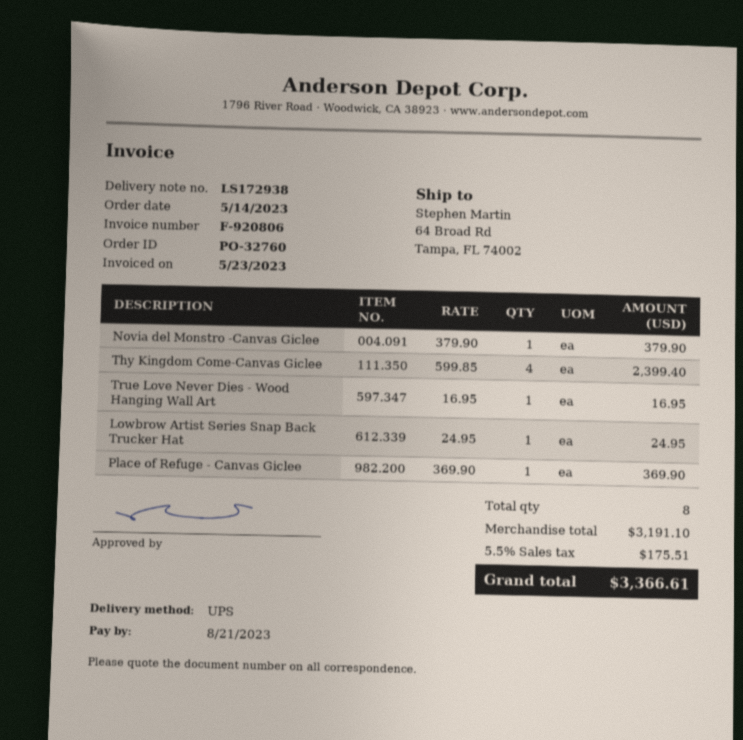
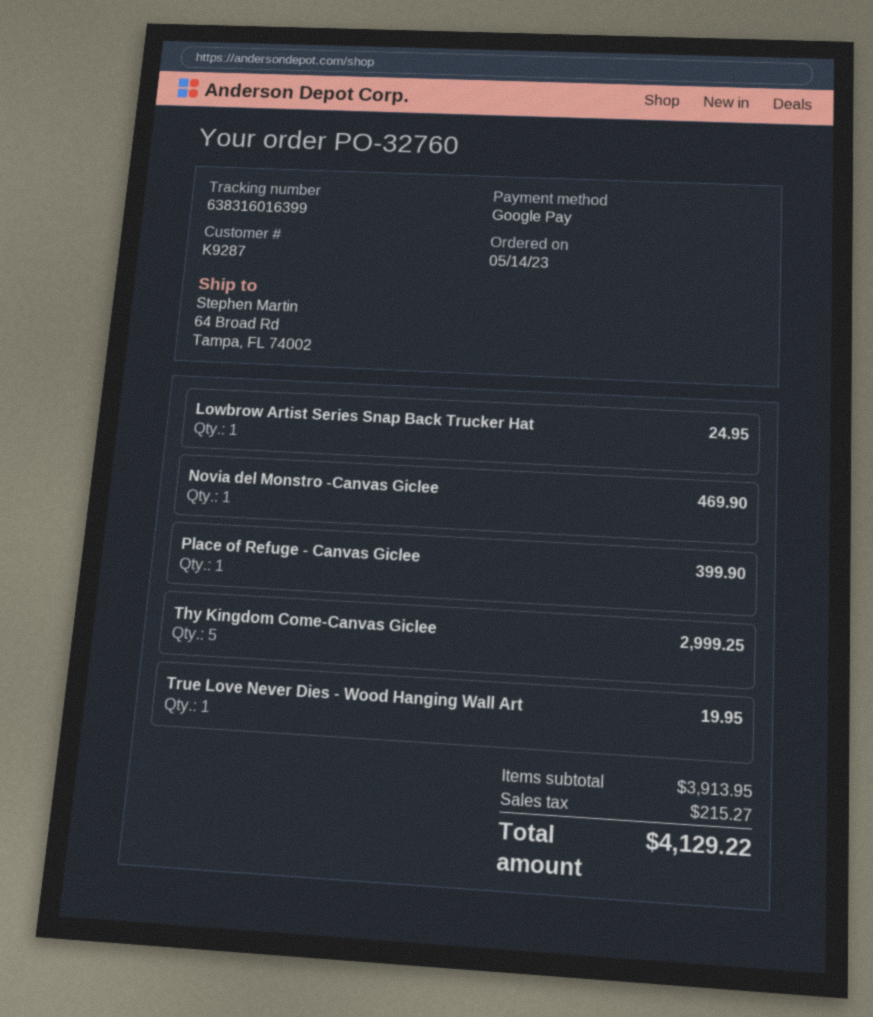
Novia del Monstro -Canvas Giclee: 1 for 379.90 -> 1 for 469.90
Thy Kingdom Come-Canvas Giclee: 4 for 2399.40 -> 5 for 2999.25
True Love Never Dies - Wood Hanging Wall Art: 1 for 16.95 -> 1 for 19.95
Place of Refuge - Canvas Giclee: 1 for 369.90 -> 1 for 399.90
subtotal: 3191.10 -> 3913.95
tax: 175.51 -> 215.27
total: 3366.61 -> 4129.22

